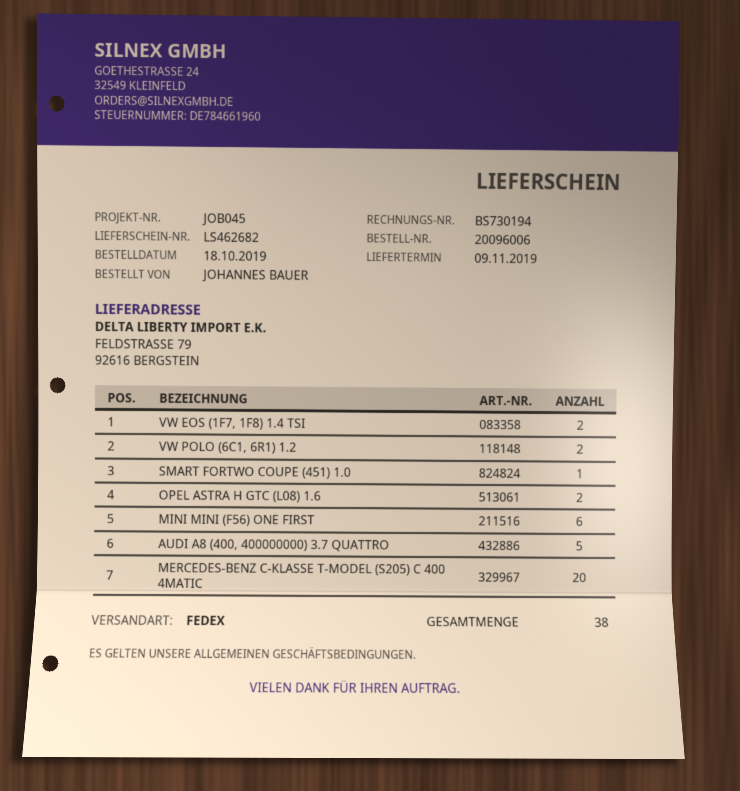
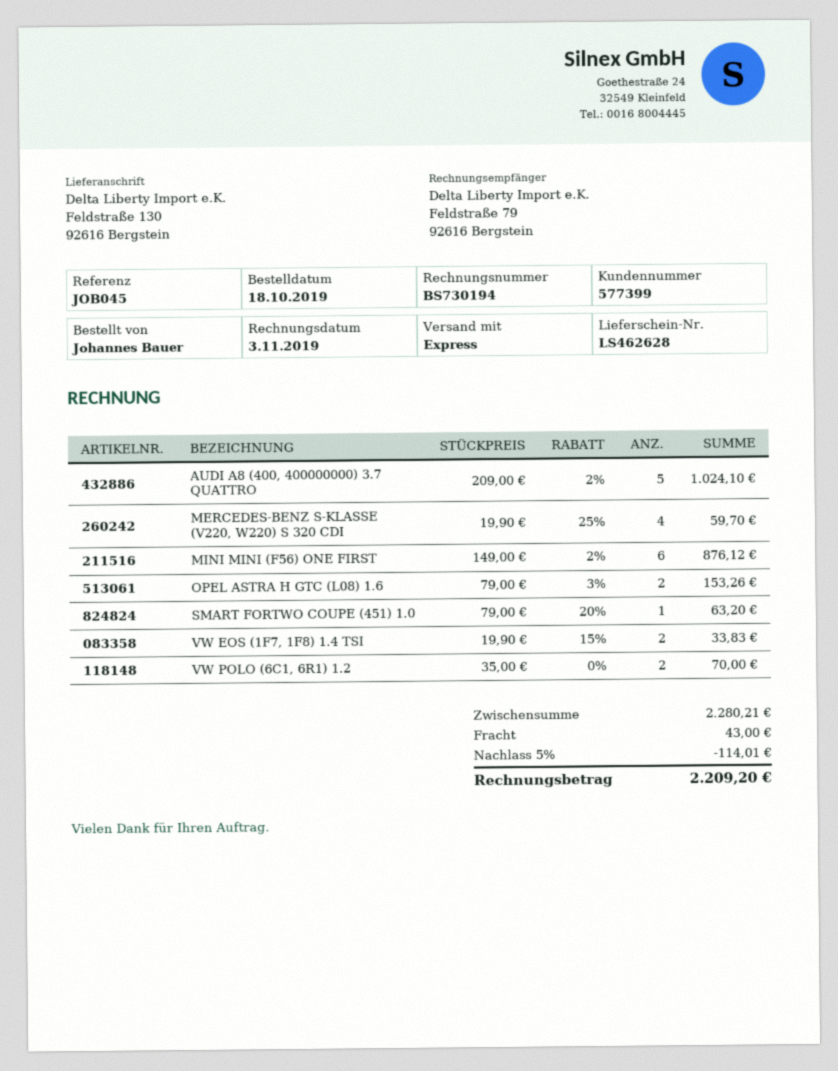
delivery note number: LS462682 -> LS462628
shipping method: FedEx -> express
ship to: FELDSTRASSE 79, 92616 BERGSTEIN -> Feldstraße 130, 92616 Bergstein
MERCEDES-BENZ C-KLASSE T-MODEL (S205) C 400 4MATIC: 20 -> none
MERCEDES-BENZ S-KLASSE (V220, W220) S 320 CDI: none -> 4

